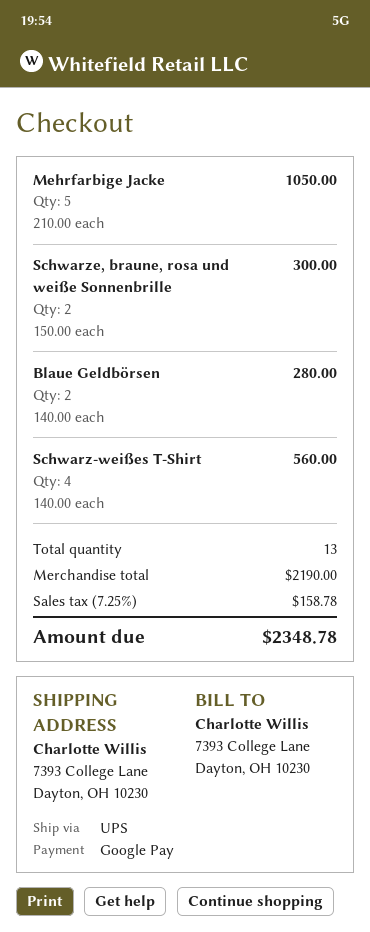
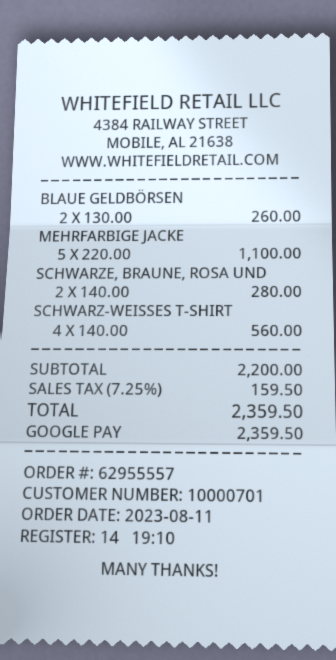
Mehrfarbige Jacke: 5 x 210.00 = 1050.00 -> 5 x 220.00 = 1100.00
Schwarze, braune, rosa und weiße Sonnenbrille: 2 x 150.00 = 300.00 -> 2 x 140.00 = 280.00
Blaue Geldbörsen: 2 x 140.00 = 280.00 -> 2 x 130.00 = 260.00
subtotal: 2190.00 -> 2200.00
tax: 7.25% = 158.78 -> 7.25% = 159.50
total: 2348.78 -> 2359.50

